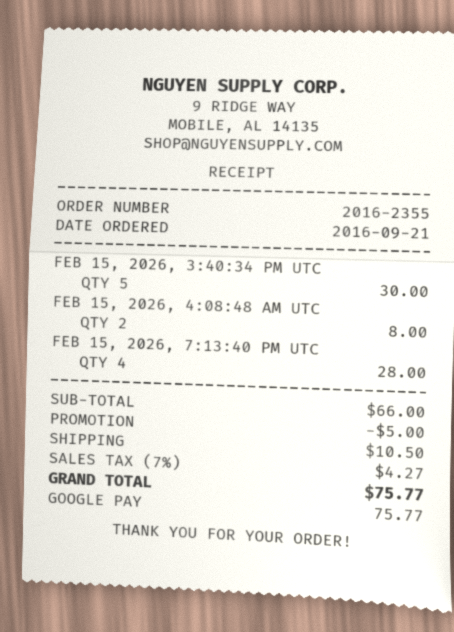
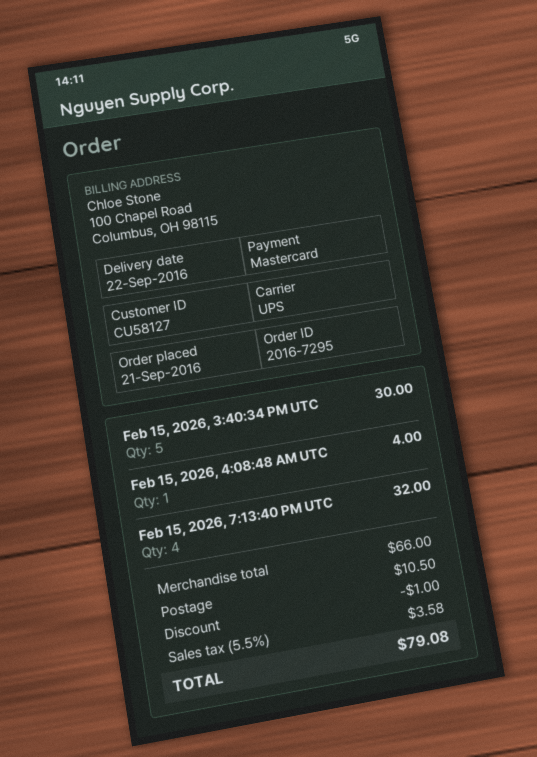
order number: 2016-2355 -> 2016-7295
payment method: Google Pay -> Mastercard
FEB 15, 2026, 4:08:48 AM UTC: 2 for 8.00 -> 1 for 4.00
FEB 15, 2026, 7:13:40 PM UTC: 4 for 28.00 -> 4 for 32.00
discount: 5.00 -> 1.00
tax: 7% = 4.27 -> 5.5% = 3.58
total: 75.77 -> 79.08

